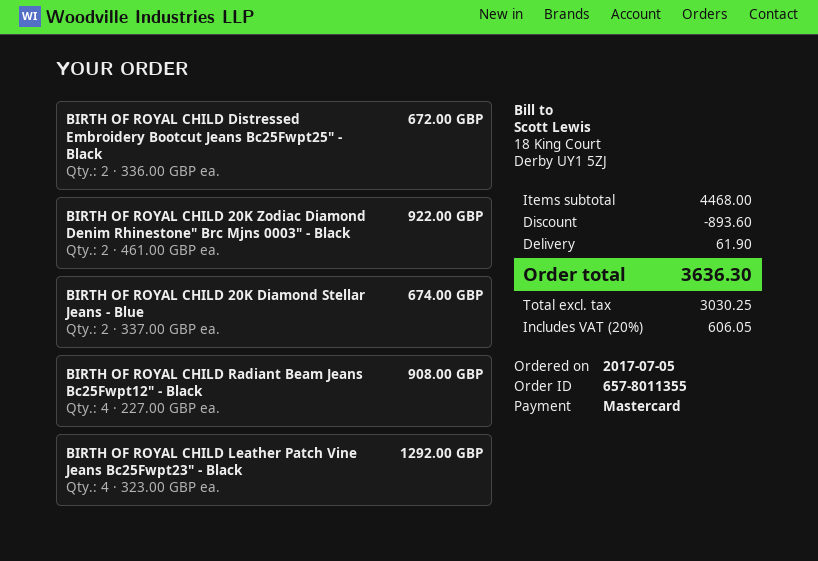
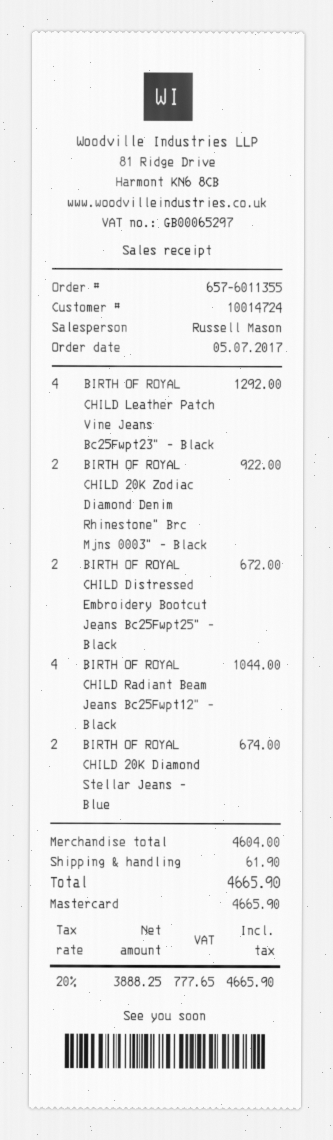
order number: 657-8011355 -> 657-6011355
BIRTH OF ROYAL CHILD Radiant Beam Jeans Bc25Fwpt12" - Black: 4 for 908.00 -> 4 for 1044.00
subtotal: 4468.00 -> 4604.00
discount: 893.60 -> none
net: 3030.25 -> 3888.25
tax: 20% = 606.05 -> 20% = 777.65
total: 3636.30 -> 4665.90

